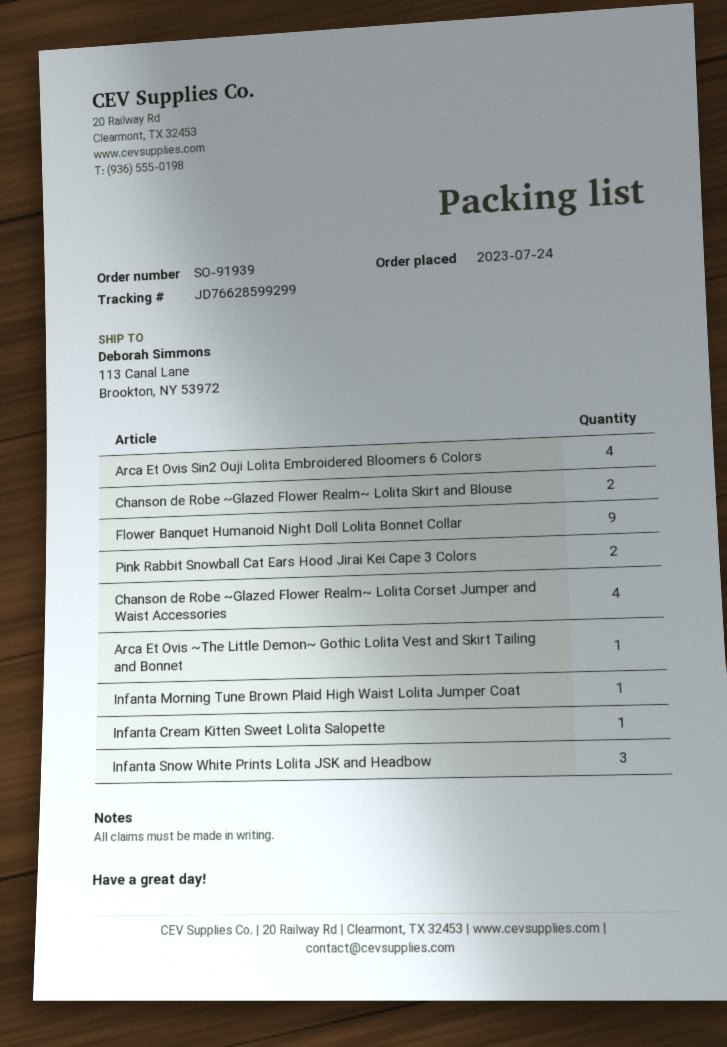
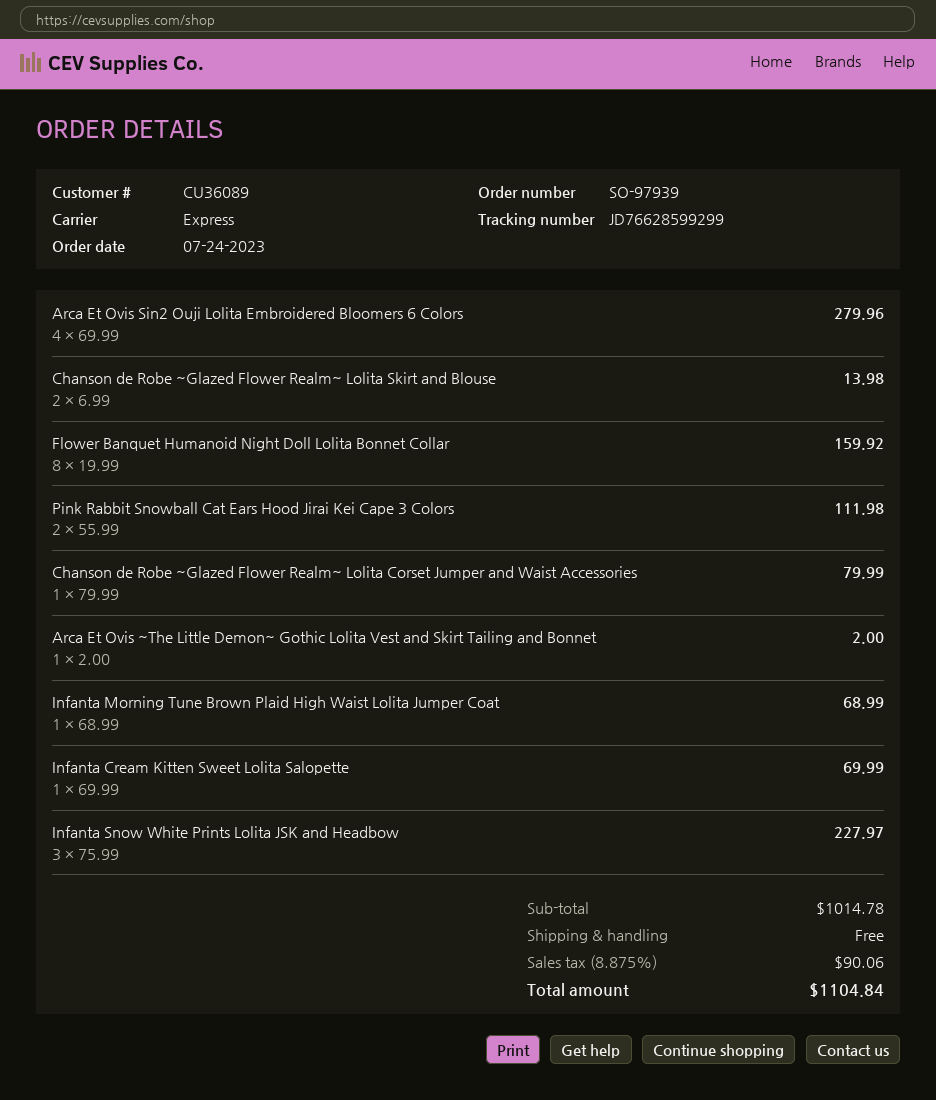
order number: SO-91939 -> SO-97939
Flower Banquet Humanoid Night Doll Lolita Bonnet Collar: 9 -> 8
Chanson de Robe ~Glazed Flower Realm~ Lolita Corset Jumper and Waist Accessories: 4 -> 1

